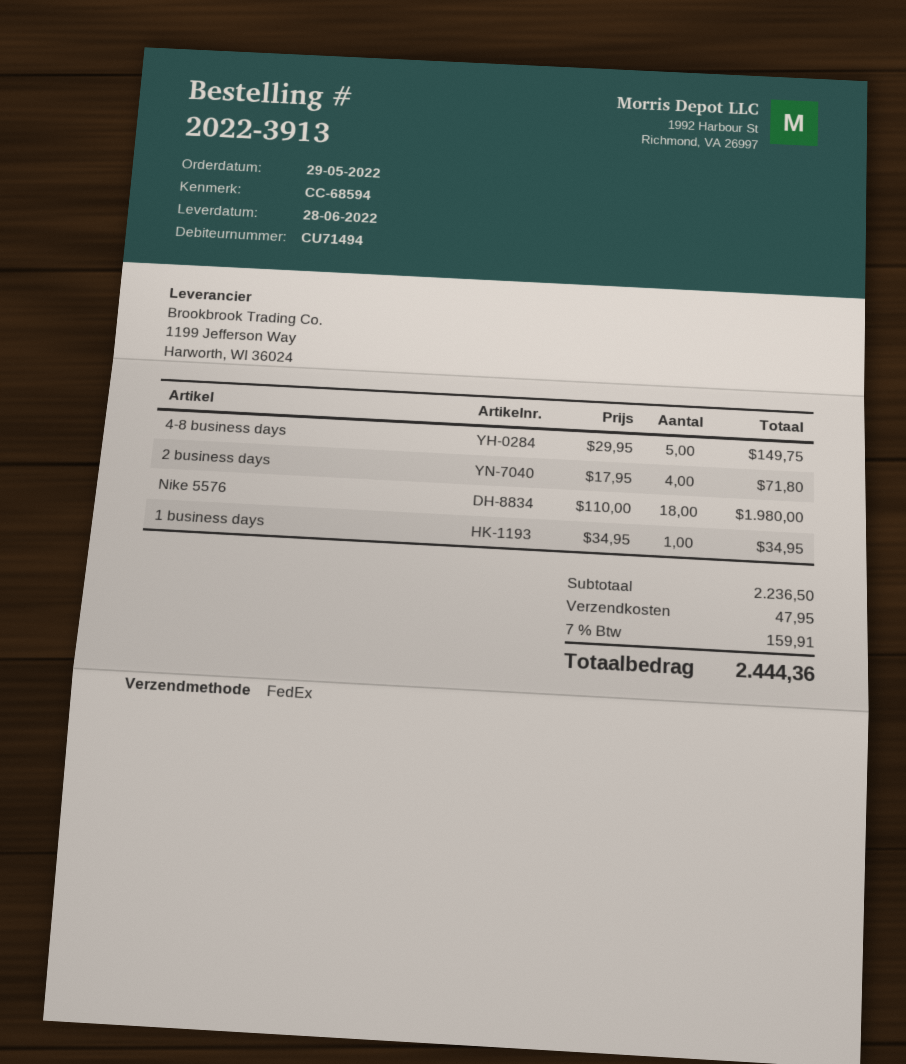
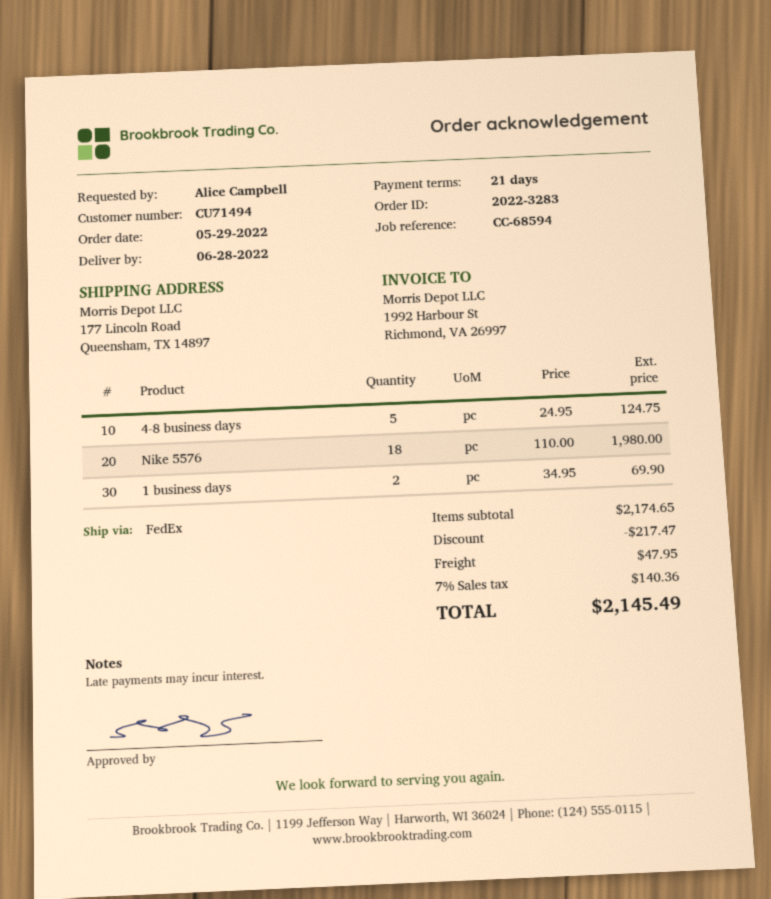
order number: 2022-3913 -> 2022-3283
4-8 business days: 5 x 29.95 = 149.75 -> 5 x 24.95 = 124.75
2 business days: 4 x 17.95 = 71.80 -> none
1 business days: 1 x 34.95 = 34.95 -> 2 x 34.95 = 69.90
subtotal: 2236.50 -> 2174.65
discount: none -> 217.47
tax: 7% = 159.91 -> 7% = 140.36
total: 2444.36 -> 2145.49

